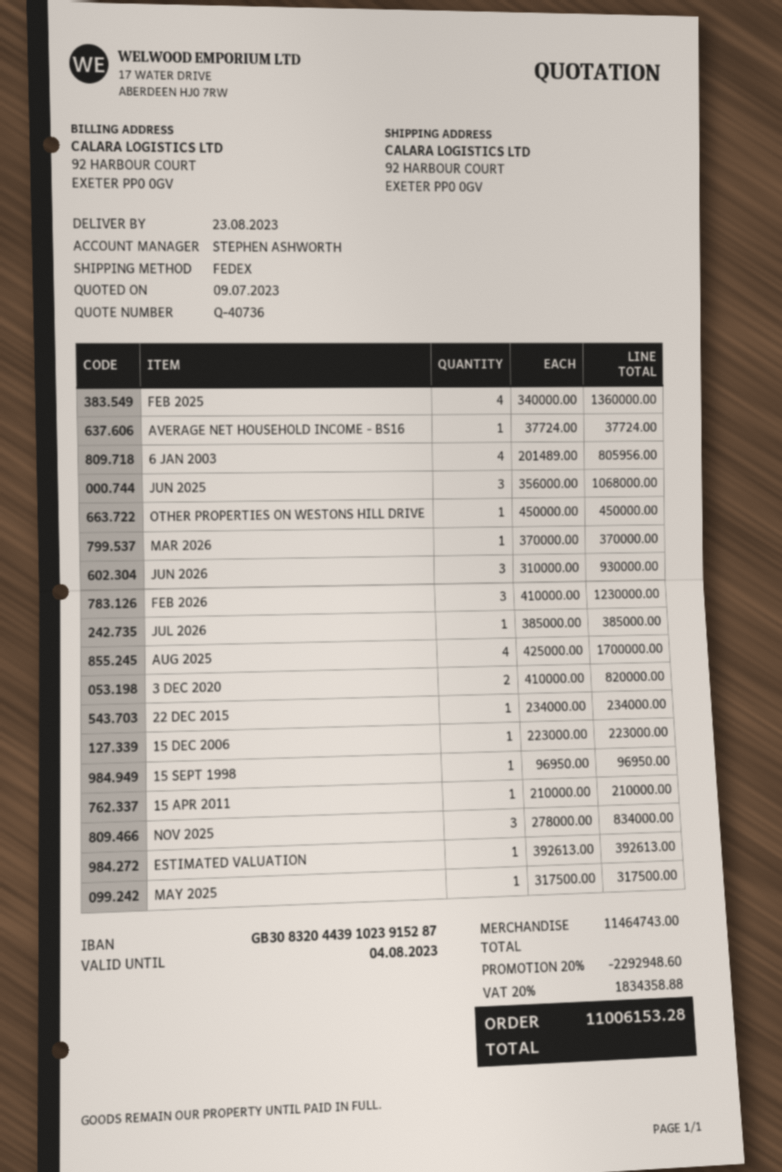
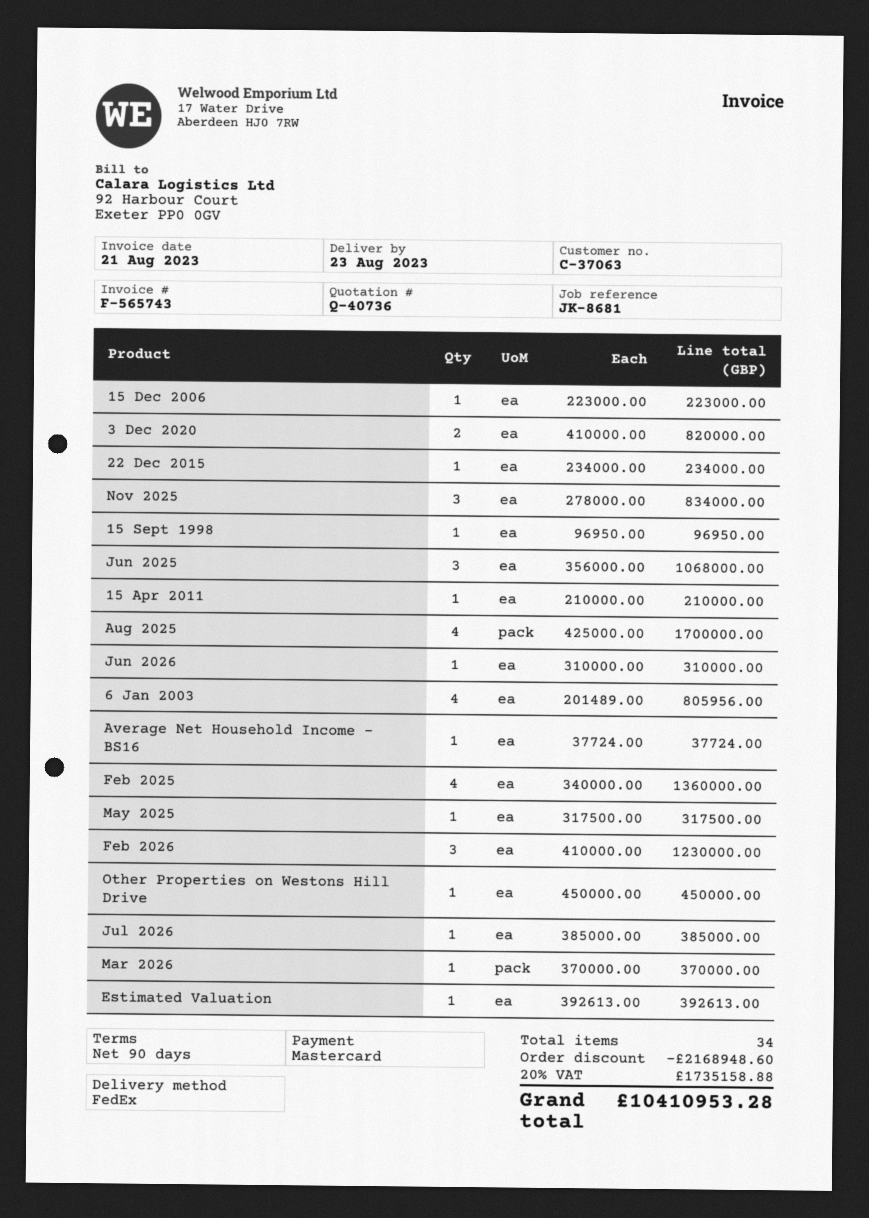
JUN 2026: 3 x 310000.00 = 930000.00 -> 1 x 310000.00 = 310000.00
discount: 2292948.60 -> 2168948.60
tax: 20% = 1834358.88 -> 20% = 1735158.88
total: 11006153.28 -> 10410953.28

